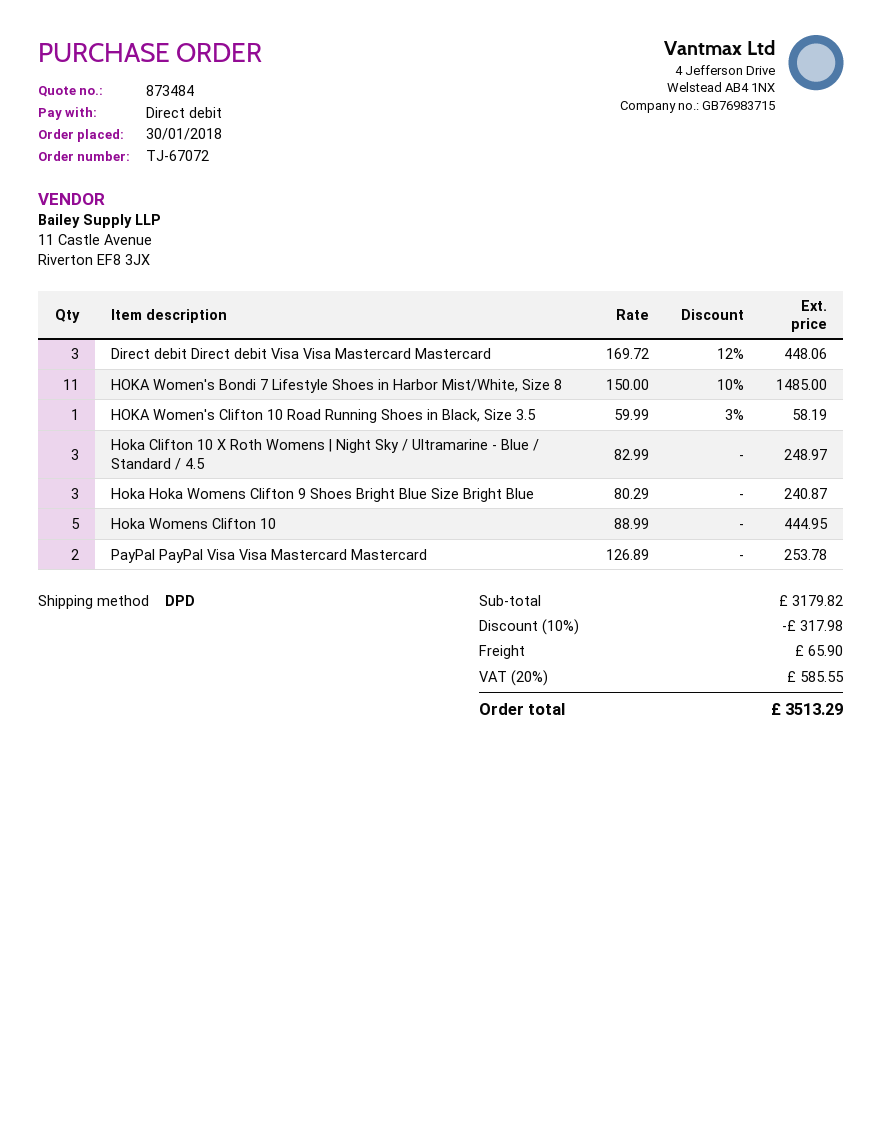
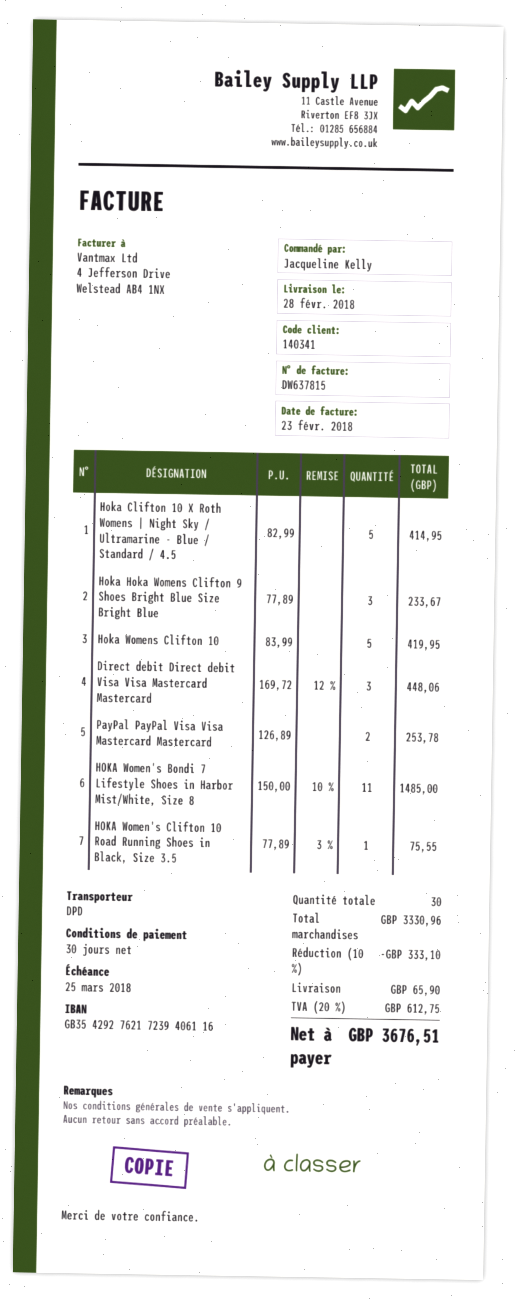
HOKA Women's Clifton 10 Road Running Shoes in Black, Size 3.5: 1 x 59.99 - 3% = 58.19 -> 1 x 77.89 - 3% = 75.55
Hoka Clifton 10 X Roth Womens | Night Sky / Ultramarine - Blue / Standard / 4.5: 3 x 82.99 = 248.97 -> 5 x 82.99 = 414.95
Hoka Hoka Womens Clifton 9 Shoes Bright Blue Size Bright Blue: 3 x 80.29 = 240.87 -> 3 x 77.89 = 233.67
Hoka Womens Clifton 10: 5 x 88.99 = 444.95 -> 5 x 83.99 = 419.95
subtotal: 3179.82 -> 3330.96
discount: 10% = 317.98 -> 10% = 333.10
tax: 20% = 585.55 -> 20% = 612.75
total: 3513.29 -> 3676.51

